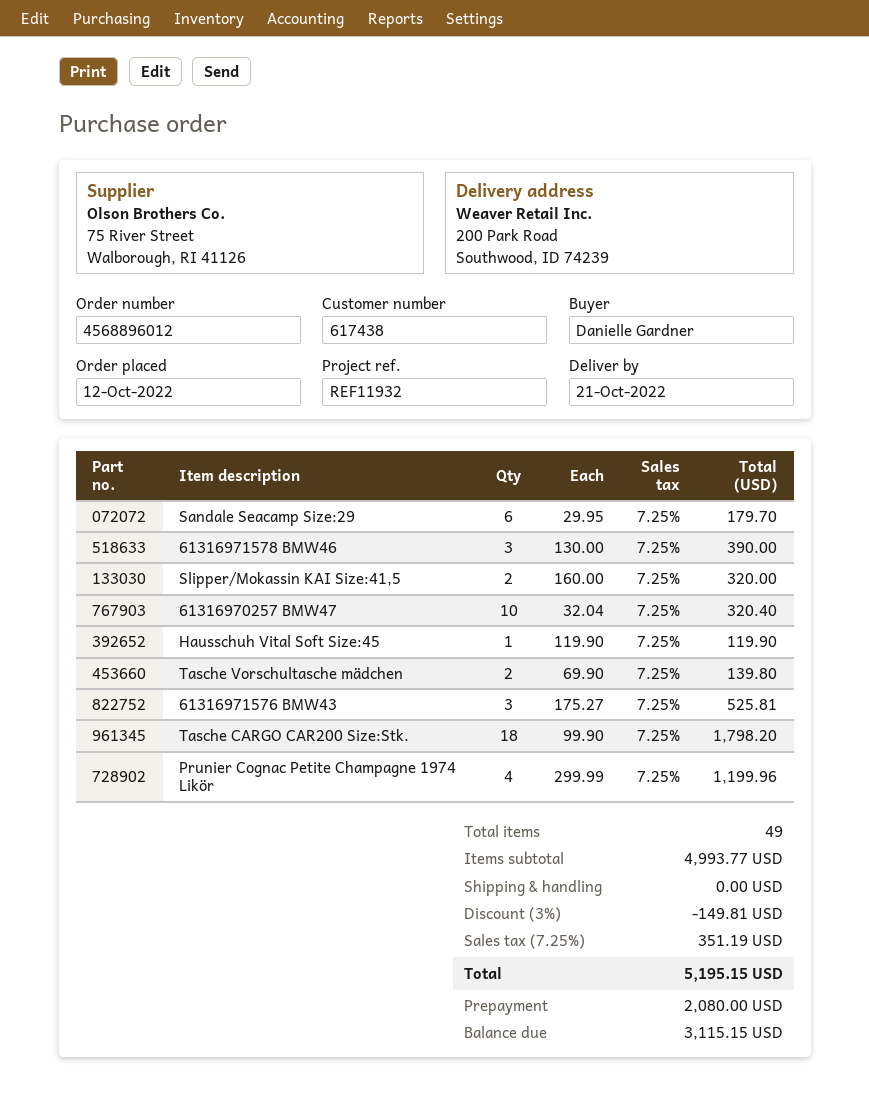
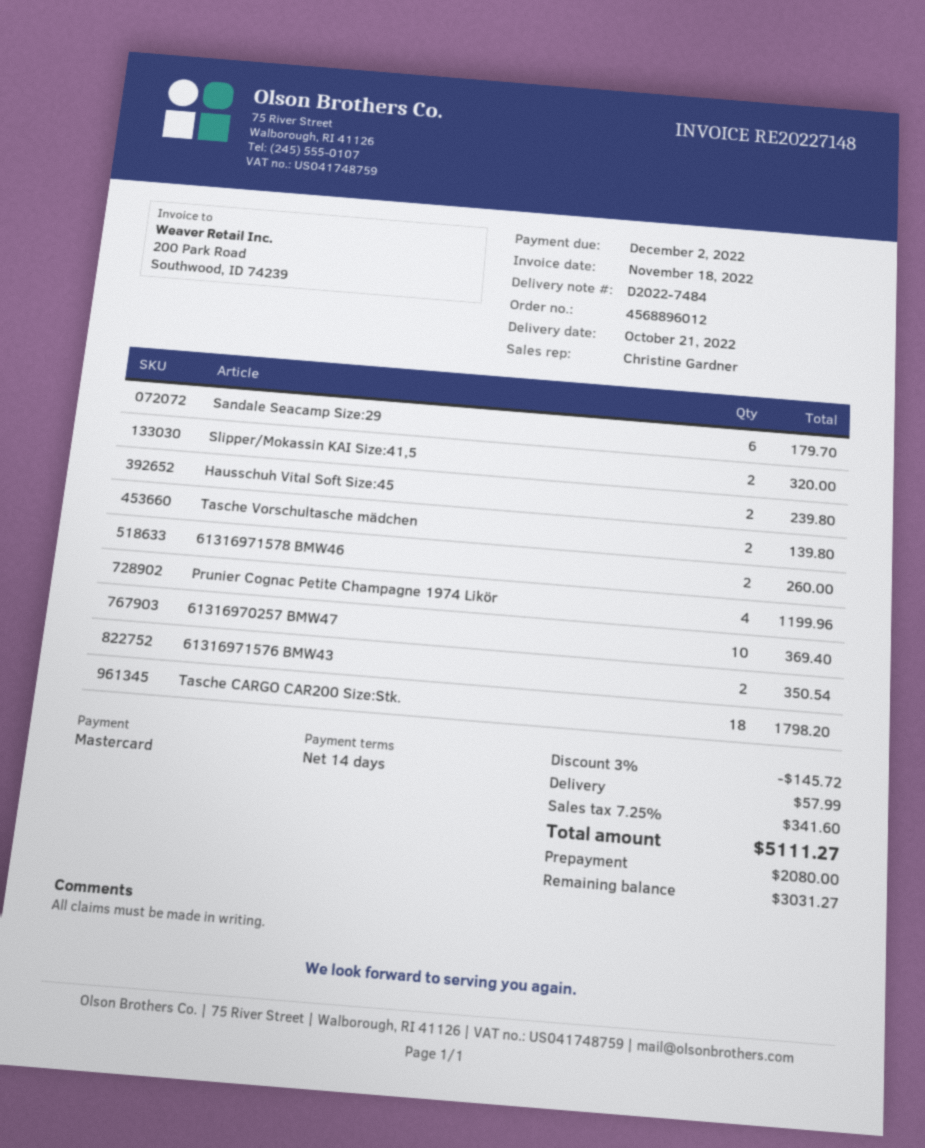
61316971578 BMW46: 3 for 390.00 -> 2 for 260.00
61316970257 BMW47: 10 for 320.40 -> 10 for 369.40
Hausschuh Vital Soft Size:45: 1 for 119.90 -> 2 for 239.80
61316971576 BMW43: 3 for 525.81 -> 2 for 350.54
discount: 3% = 149.81 -> 3% = 145.72
shipping: 0.00 -> 57.99
tax: 7.25% = 351.19 -> 7.25% = 341.60
total: 5195.15 -> 5111.27
balance: 3115.15 -> 3031.27

